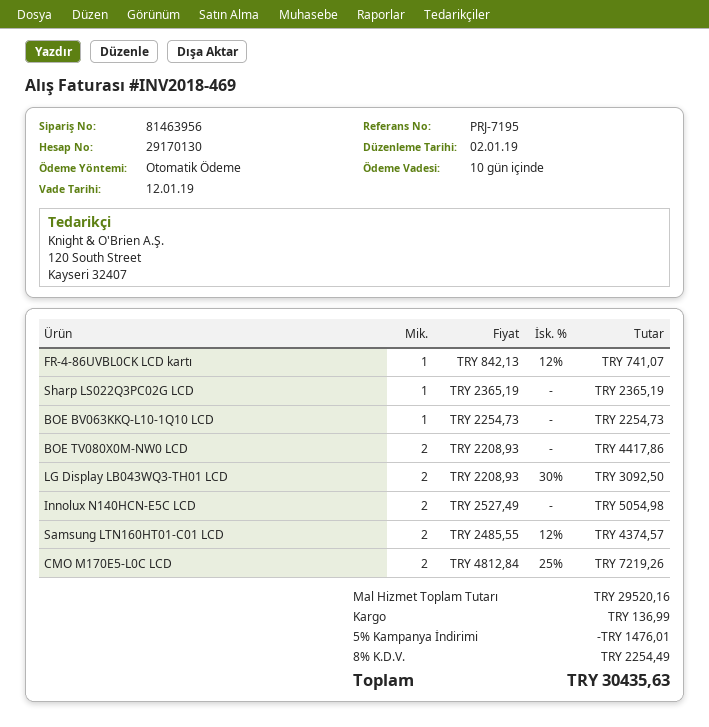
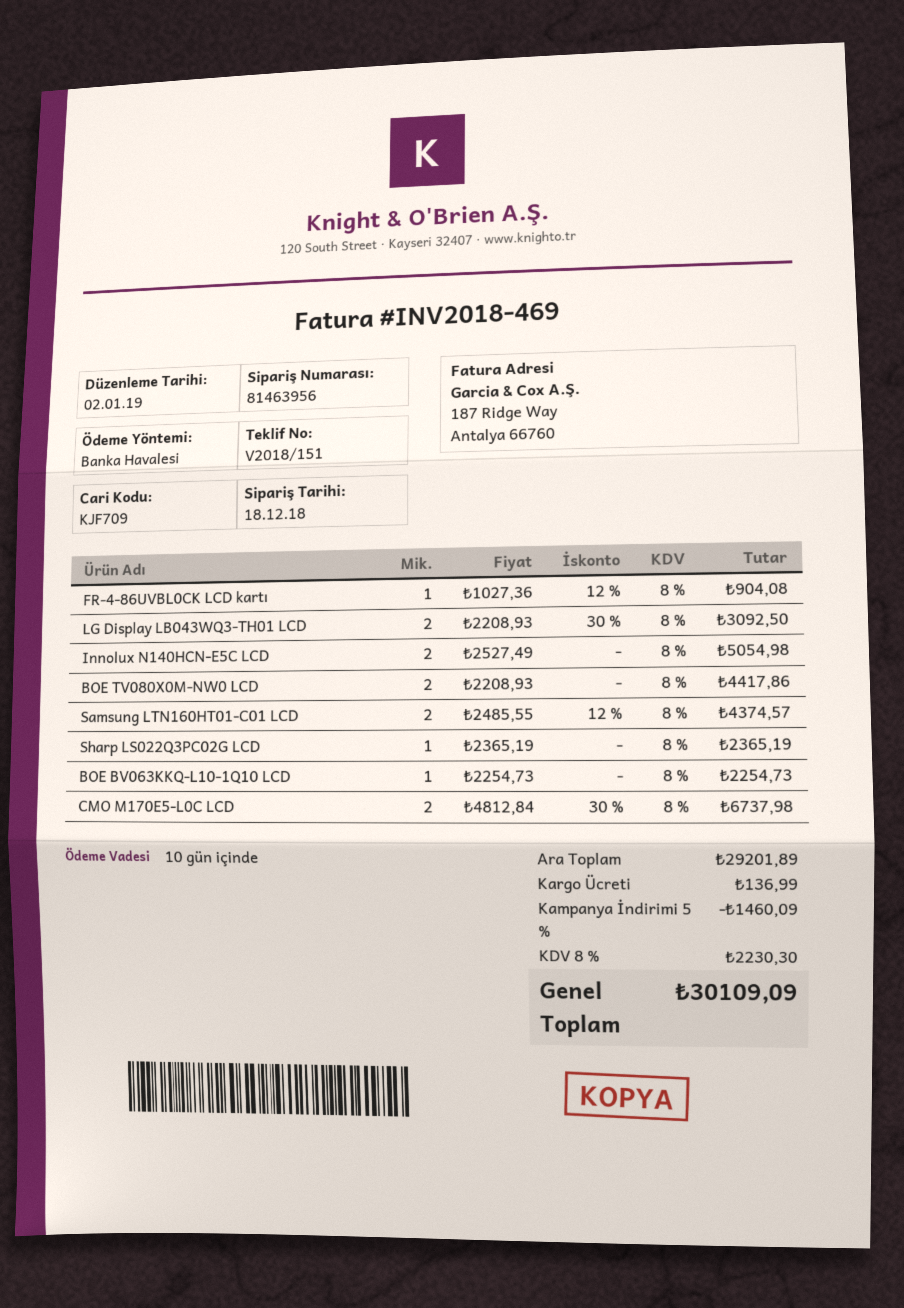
payment method: direct debit -> bank transfer
FR-4-86UVBL0CK LCD kartı: 1 x 842.13 - 12% = 741.07 -> 1 x 1027.36 - 12% = 904.08
CMO M170E5-L0C LCD: 2 x 4812.84 - 25% = 7219.26 -> 2 x 4812.84 - 30% = 6737.98
subtotal: 29520.16 -> 29201.89
discount: 5% = 1476.01 -> 5% = 1460.09
tax: 8% = 2254.49 -> 8% = 2230.30
total: 30435.63 -> 30109.09

